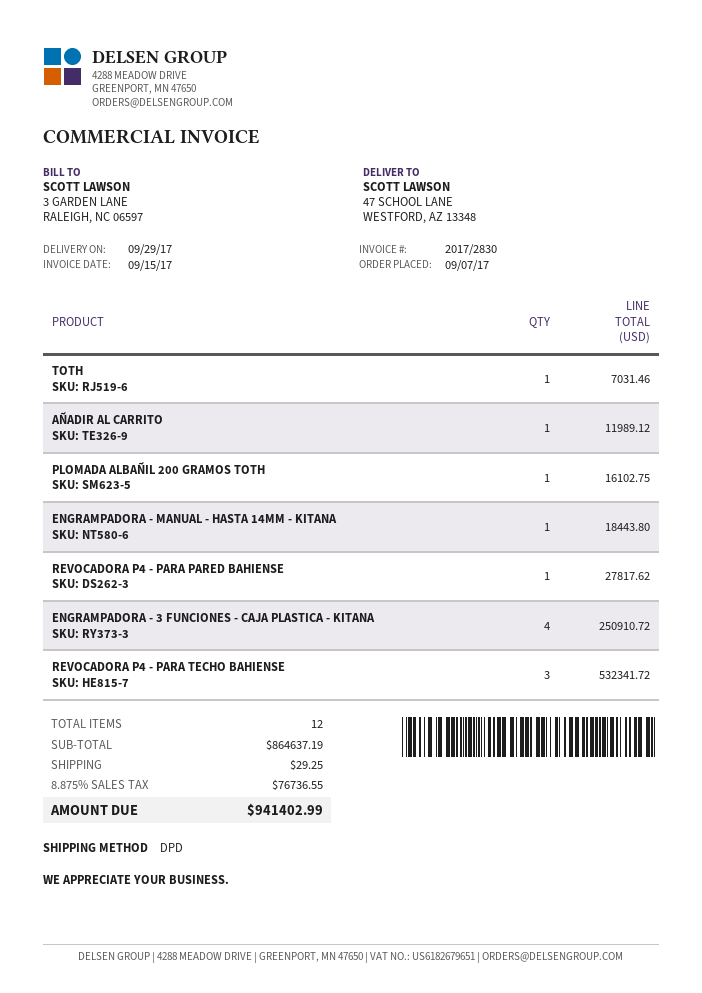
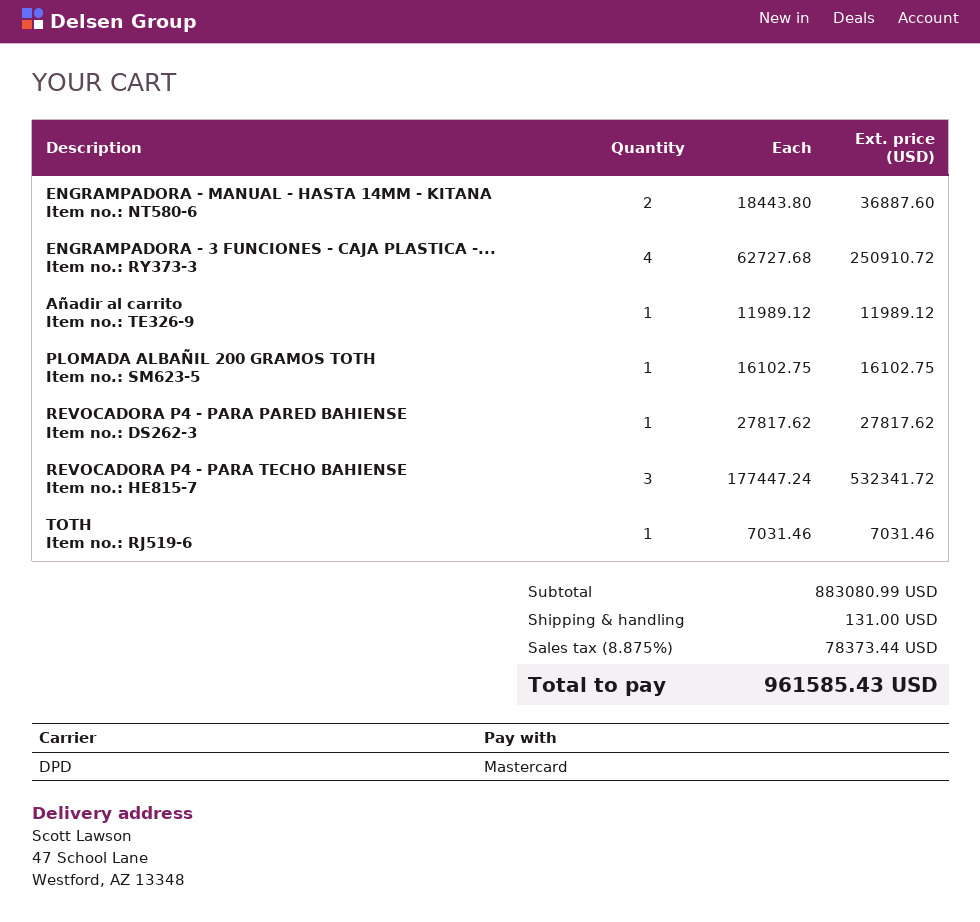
ENGRAMPADORA - MANUAL - HASTA 14MM - KITANA: 1 for 18443.80 -> 2 for 36887.60
subtotal: 864637.19 -> 883080.99
shipping: 29.25 -> 131.00
tax: 8.875% = 76736.55 -> 8.875% = 78373.44
total: 941402.99 -> 961585.43

